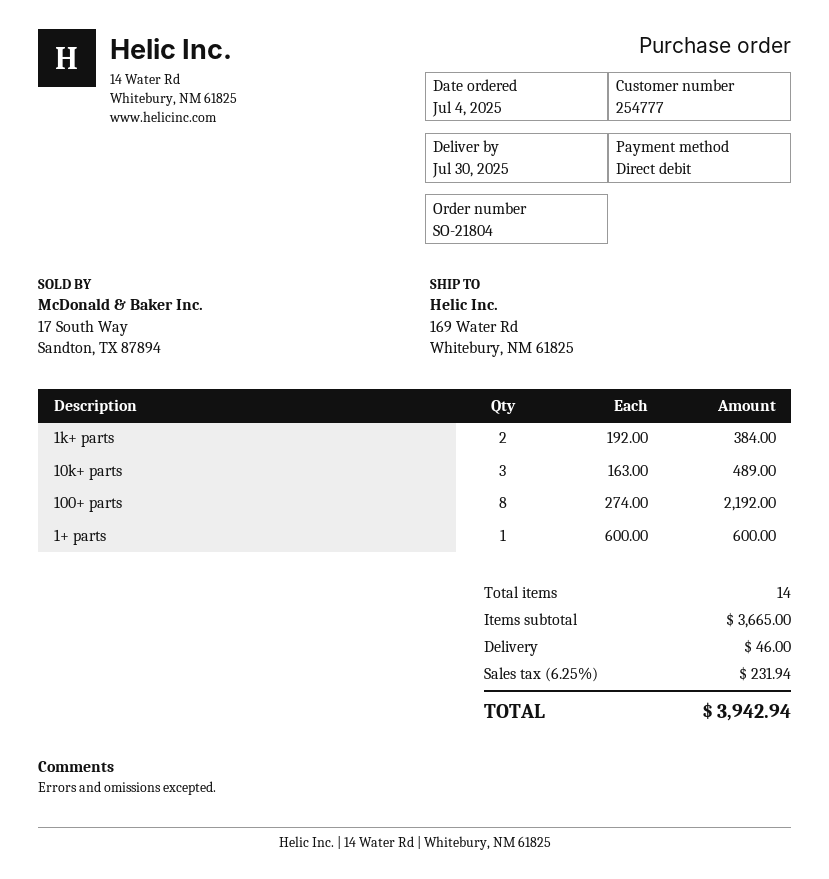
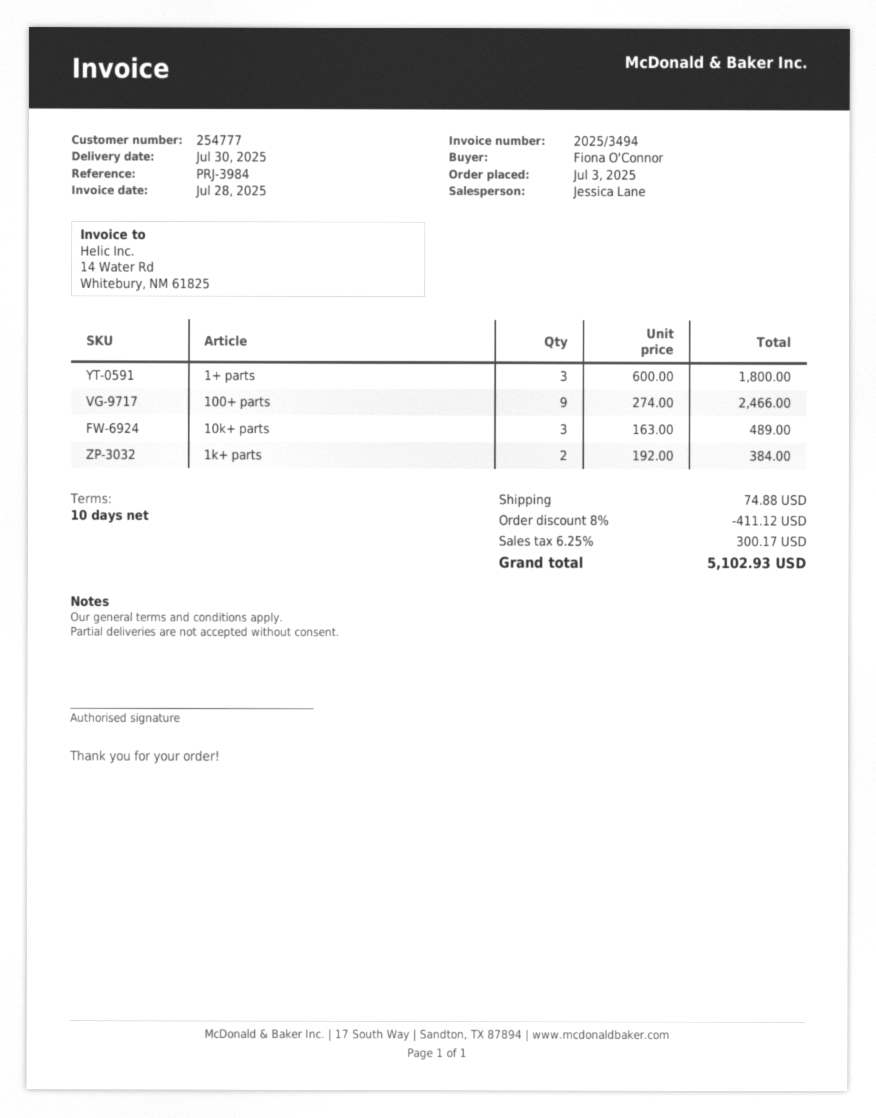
order date: 2025-07-04 -> 2025-07-03
100+ parts: 8 x 274.00 = 2192.00 -> 9 x 274.00 = 2466.00
1+ parts: 1 x 600.00 = 600.00 -> 3 x 600.00 = 1800.00
discount: none -> 8% = 411.12
shipping: 46.00 -> 74.88
tax: 6.25% = 231.94 -> 6.25% = 300.17
total: 3942.94 -> 5102.93

